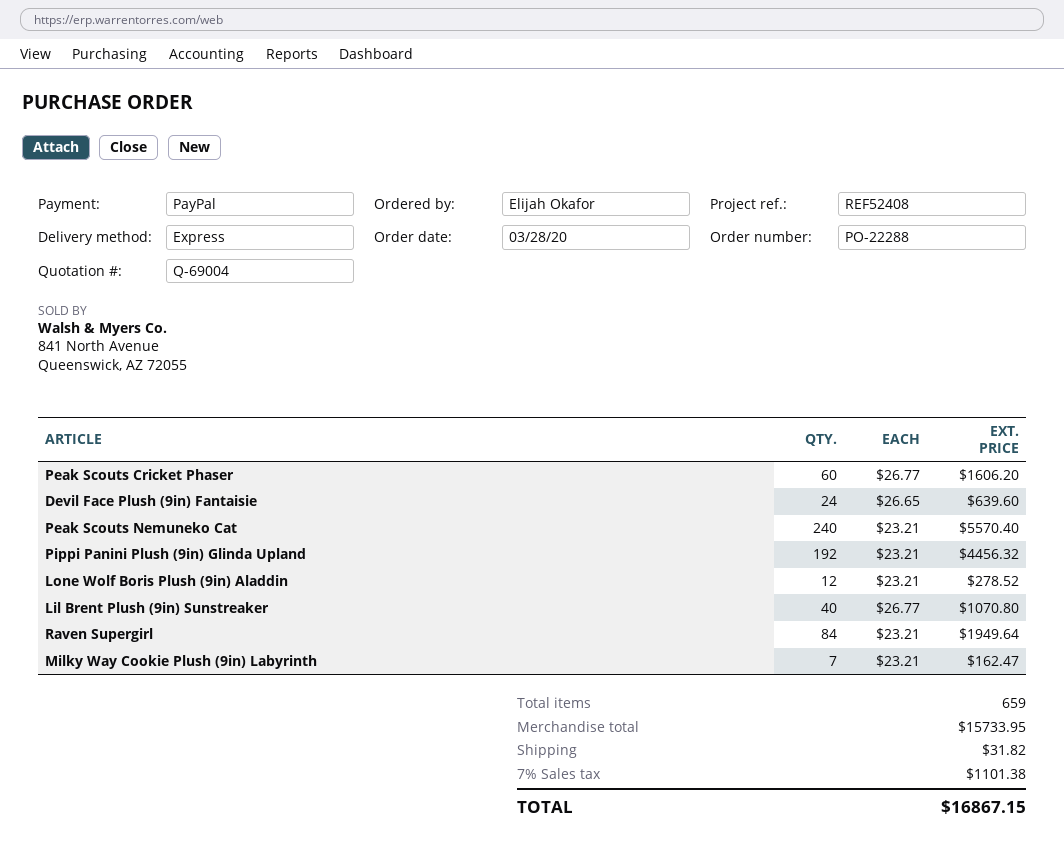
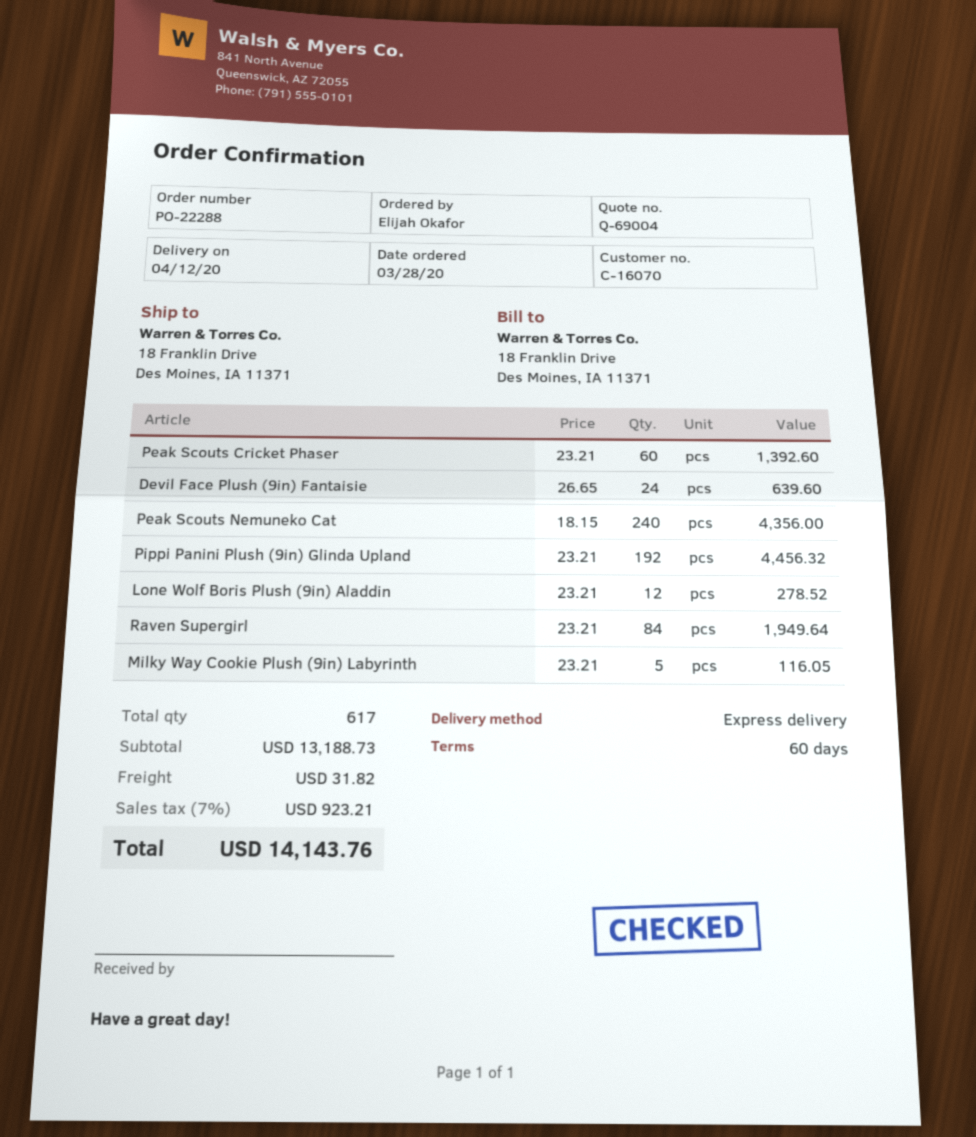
Peak Scouts Cricket Phaser: 60 x 26.77 = 1606.20 -> 60 x 23.21 = 1392.60
Peak Scouts Nemuneko Cat: 240 x 23.21 = 5570.40 -> 240 x 18.15 = 4356.00
Lil Brent Plush (9in) Sunstreaker: 40 x 26.77 = 1070.80 -> none
Milky Way Cookie Plush (9in) Labyrinth: 7 x 23.21 = 162.47 -> 5 x 23.21 = 116.05
total quantity: 659 -> 617
subtotal: 15733.95 -> 13188.73
tax: 7% = 1101.38 -> 7% = 923.21
total: 16867.15 -> 14143.76

